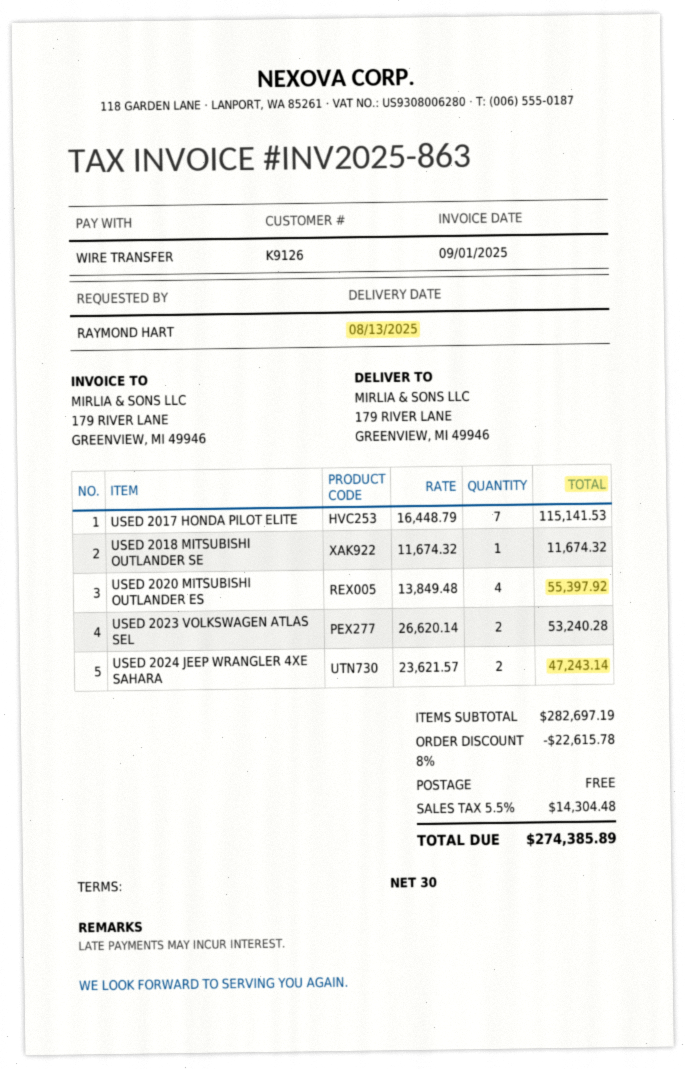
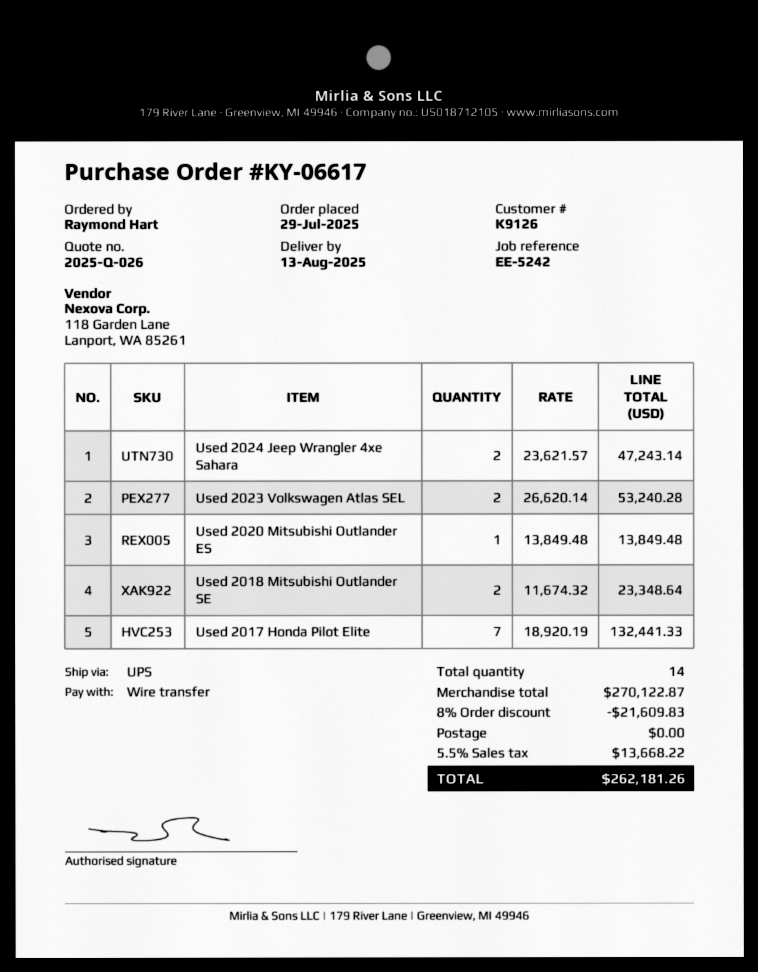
USED 2017 HONDA PILOT ELITE: 7 x 16448.79 = 115141.53 -> 7 x 18920.19 = 132441.33
USED 2018 MITSUBISHI OUTLANDER SE: 1 x 11674.32 = 11674.32 -> 2 x 11674.32 = 23348.64
USED 2020 MITSUBISHI OUTLANDER ES: 4 x 13849.48 = 55397.92 -> 1 x 13849.48 = 13849.48
subtotal: 282697.19 -> 270122.87
discount: 8% = 22615.78 -> 8% = 21609.83
tax: 5.5% = 14304.48 -> 5.5% = 13668.22
total: 274385.89 -> 262181.26

